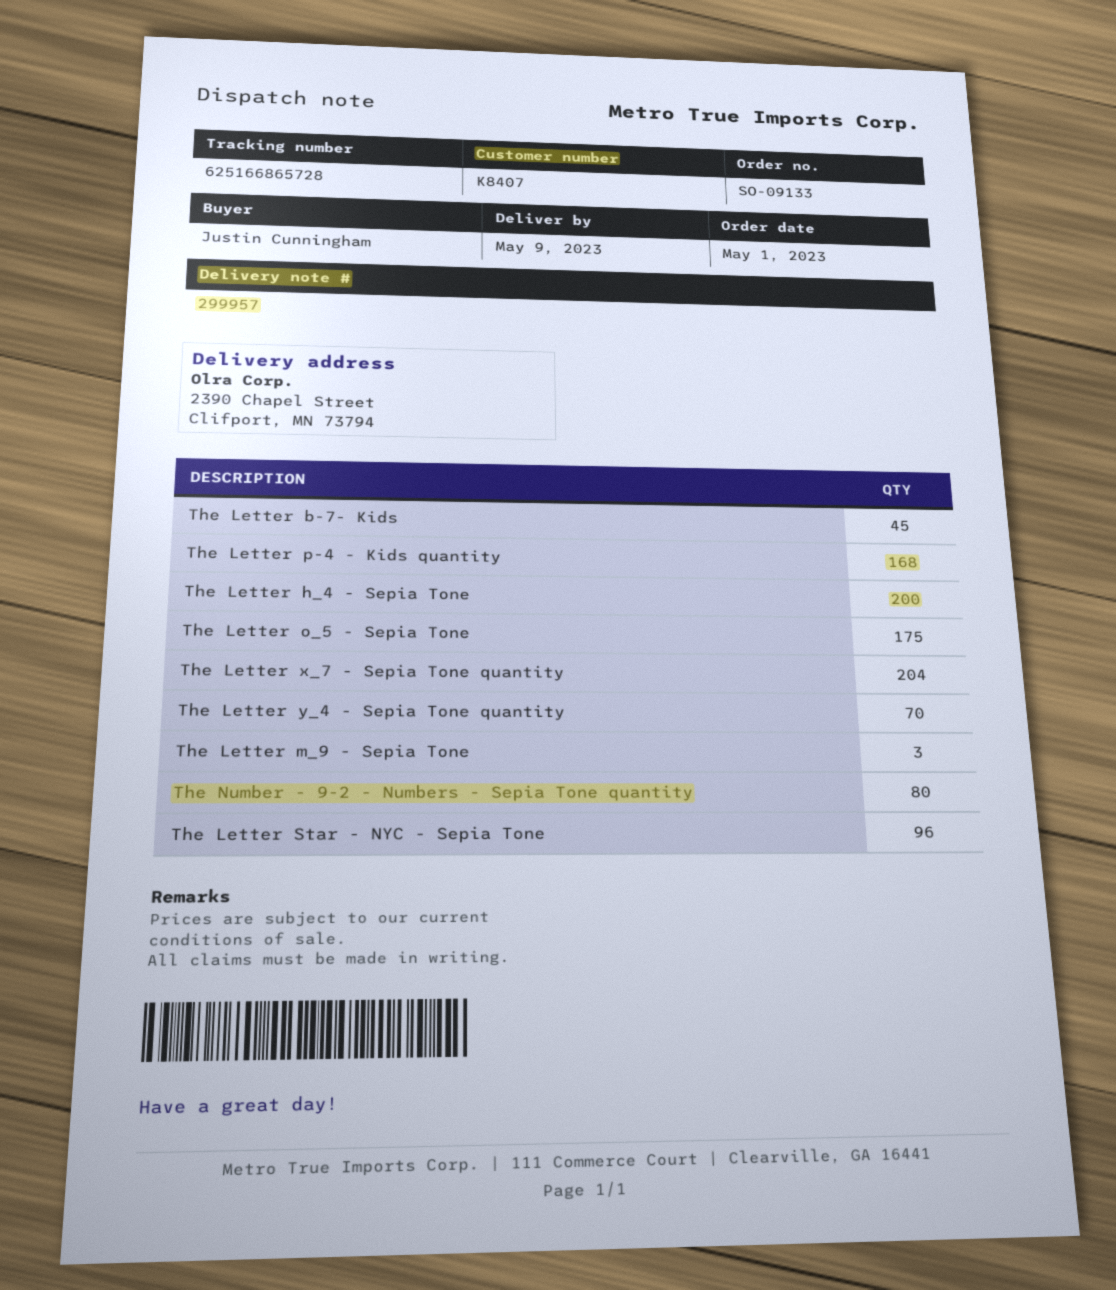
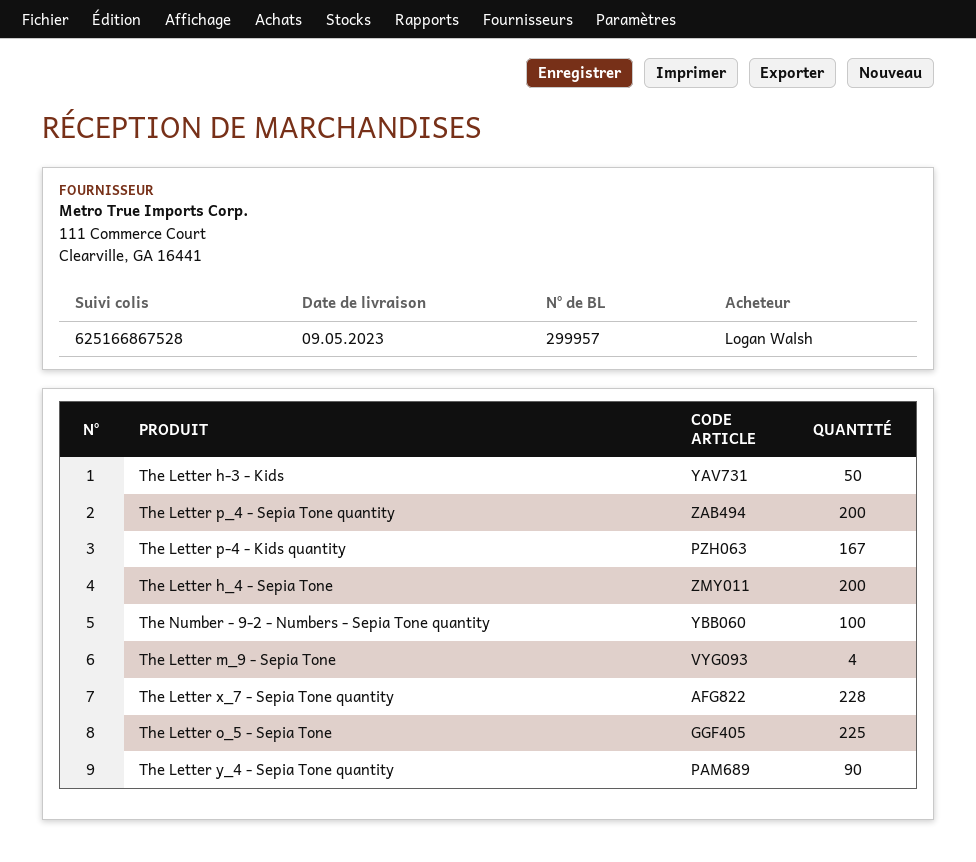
ordered by: Justin Cunningham -> Logan Walsh
tracking number: 625166865728 -> 625166867528
The Letter b-7- Kids: 45 -> none
The Letter p-4 - Kids quantity: 168 -> 167
The Letter o_5 - Sepia Tone: 175 -> 225
The Letter x_7 - Sepia Tone quantity: 204 -> 228
The Letter y_4 - Sepia Tone quantity: 70 -> 90
The Letter m_9 - Sepia Tone: 3 -> 4
The Number - 9-2 - Numbers - Sepia Tone quantity: 80 -> 100
The Letter Star - NYC - Sepia Tone: 96 -> none
The Letter h-3 - Kids: none -> 50
The Letter p_4 - Sepia Tone quantity: none -> 200

